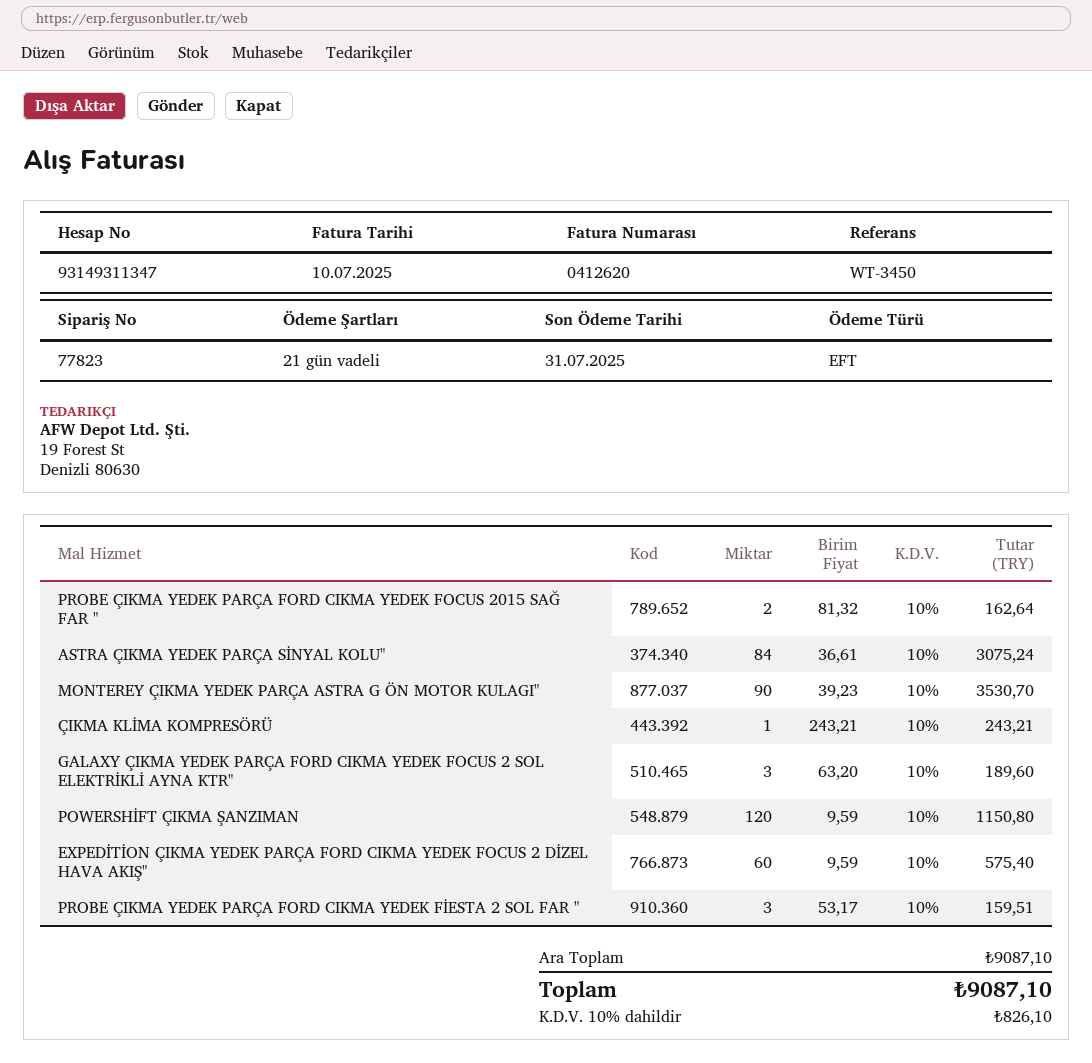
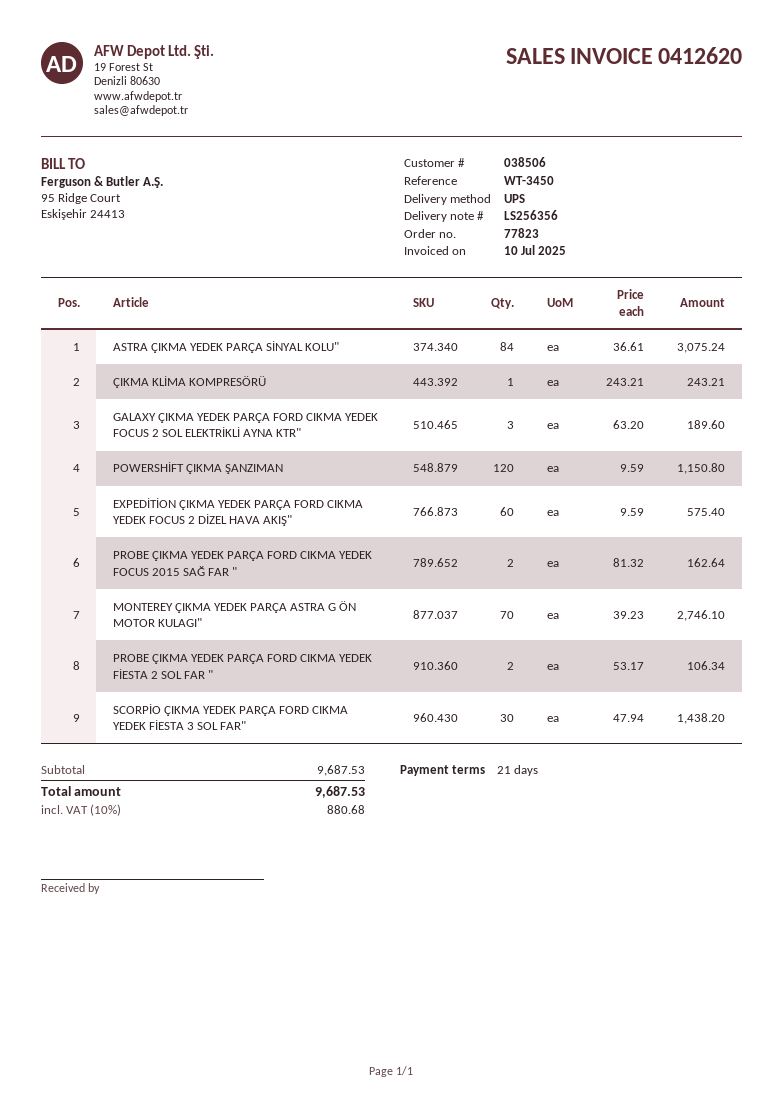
MONTEREY ÇIKMA YEDEK PARÇA ASTRA G ÖN MOTOR KULAGI": 90 x 39.23 = 3530.70 -> 70 x 39.23 = 2746.10
PROBE ÇIKMA YEDEK PARÇA FORD CIKMA YEDEK FİESTA 2 SOL FAR ": 3 x 53.17 = 159.51 -> 2 x 53.17 = 106.34
SCORPİO ÇIKMA YEDEK PARÇA FORD CIKMA YEDEK FİESTA 3 SOL FAR": none -> 30 x 47.94 = 1438.20
subtotal: 9087.10 -> 9687.53
tax: 10% = 826.10 -> 10% = 880.68
total: 9087.10 -> 9687.53

